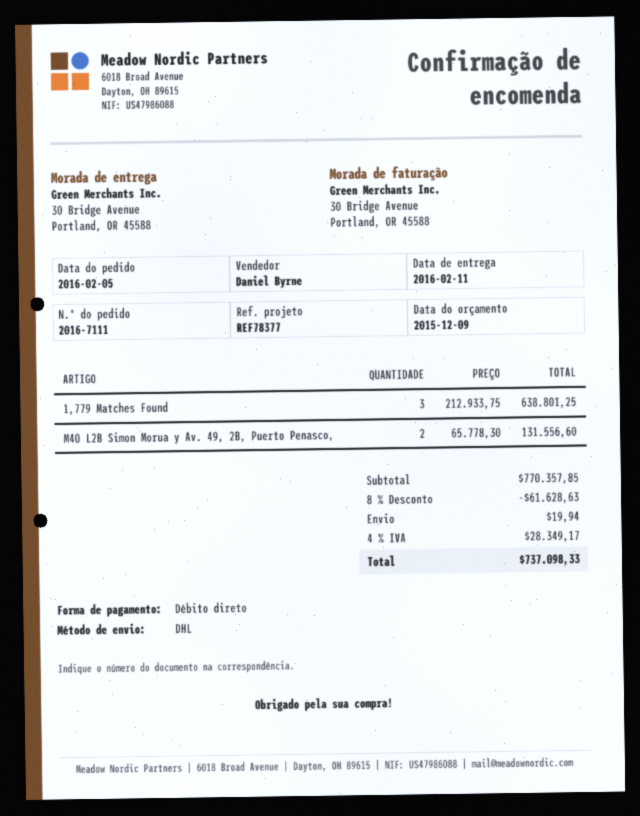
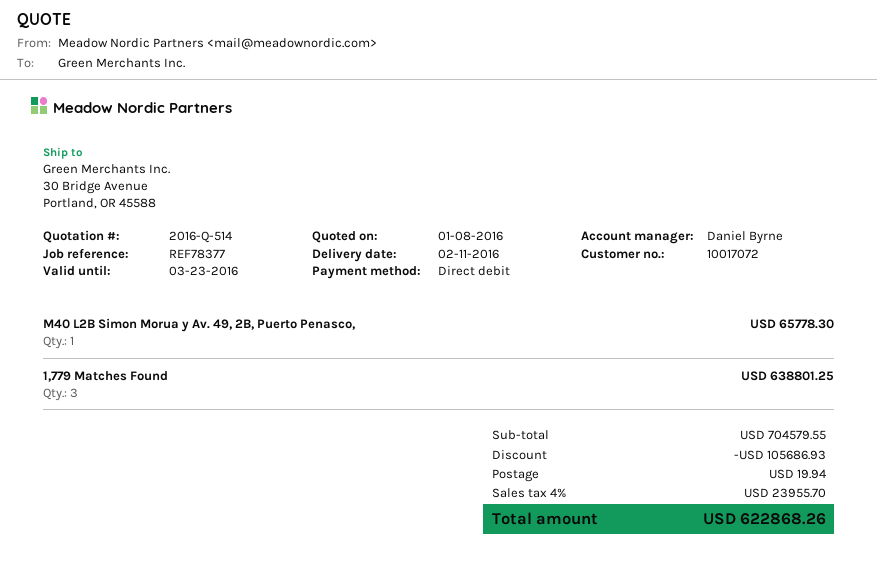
quote date: 2015-12-09 -> 2016-01-08
M40 L2B Simon Morua y Av. 49, 2B, Puerto Penasco,: 2 for 131556.60 -> 1 for 65778.30
subtotal: 770357.85 -> 704579.55
discount: 61628.63 -> 105686.93
tax: 4% = 28349.17 -> 4% = 23955.70
total: 737098.33 -> 622868.26

